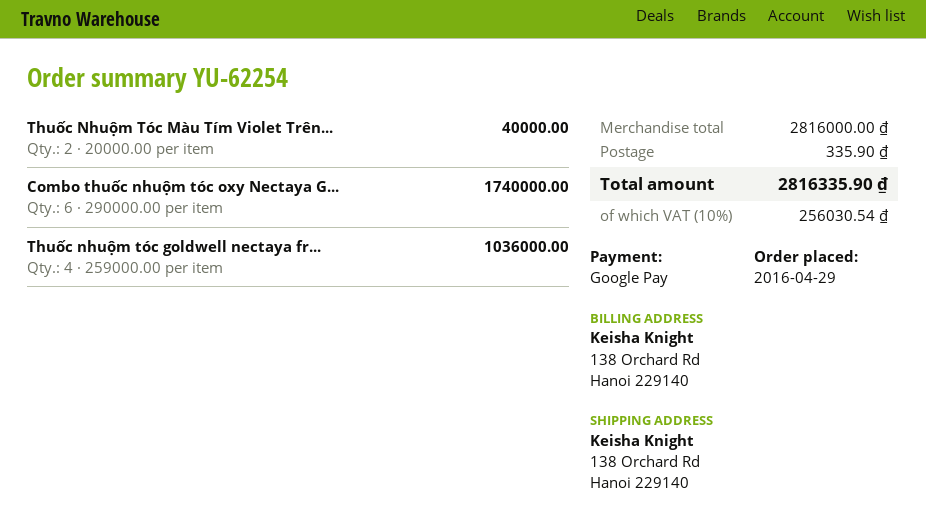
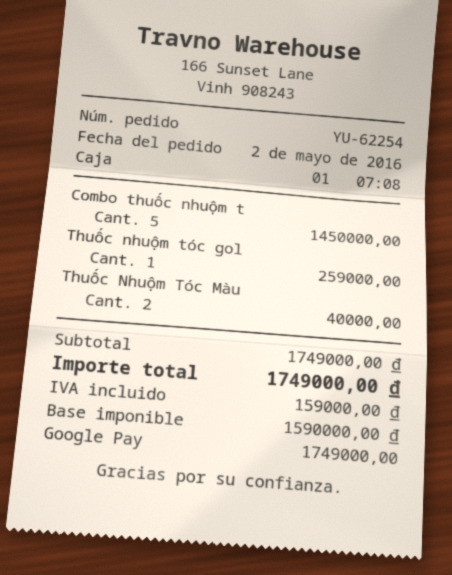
order date: 2016-04-29 -> 2016-05-02
Combo thuốc nhuộm tóc oxy Nectaya G...: 6 for 1740000.00 -> 5 for 1450000.00
Thuốc nhuộm tóc goldwell nectaya fr...: 4 for 1036000.00 -> 1 for 259000.00
subtotal: 2816000.00 -> 1749000.00
shipping: 335.90 -> none
tax: 256030.54 -> 159000.00
total: 2816335.90 -> 1749000.00

